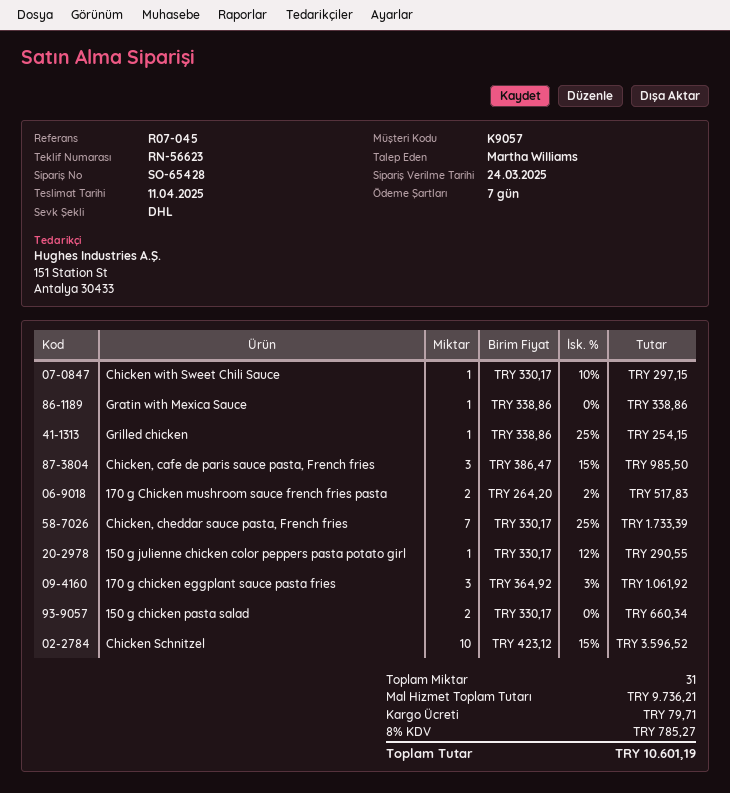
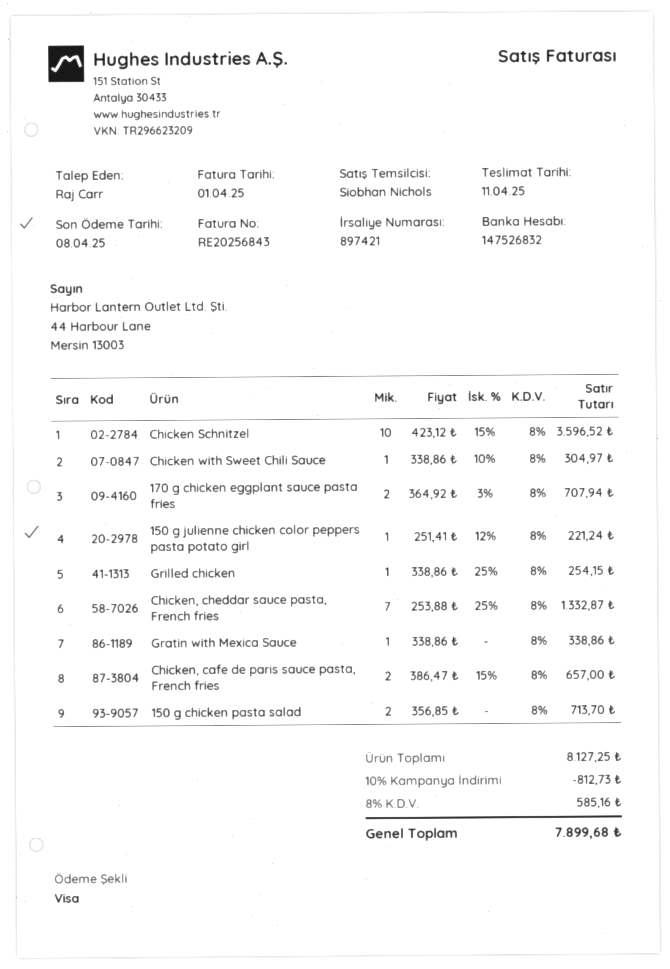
ordered by: Martha Williams -> Raj Carr
Chicken with Sweet Chili Sauce: 1 x 330.17 - 10% = 297.15 -> 1 x 338.86 - 10% = 304.97
Chicken, cafe de paris sauce pasta, French fries: 3 x 386.47 - 15% = 985.50 -> 2 x 386.47 - 15% = 657.00
170 g Chicken mushroom sauce french fries pasta: 2 x 264.20 - 2% = 517.83 -> none
Chicken, cheddar sauce pasta, French fries: 7 x 330.17 - 25% = 1733.39 -> 7 x 253.88 - 25% = 1332.87
150 g julienne chicken color peppers pasta potato girl: 1 x 330.17 - 12% = 290.55 -> 1 x 251.41 - 12% = 221.24
170 g chicken eggplant sauce pasta fries: 3 x 364.92 - 3% = 1061.92 -> 2 x 364.92 - 3% = 707.94
150 g chicken pasta salad: 2 x 330.17 = 660.34 -> 2 x 356.85 = 713.70
subtotal: 9736.21 -> 8127.25
discount: none -> 10% = 812.73
shipping: 79.71 -> none
tax: 8% = 785.27 -> 8% = 585.16
total: 10601.19 -> 7899.68

